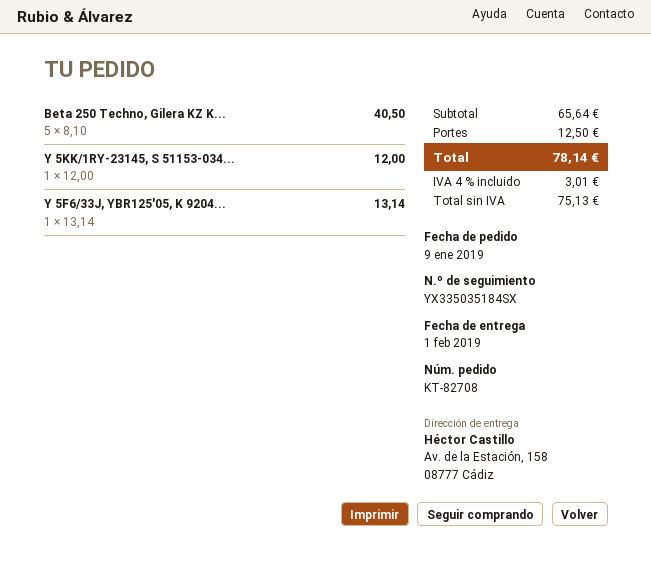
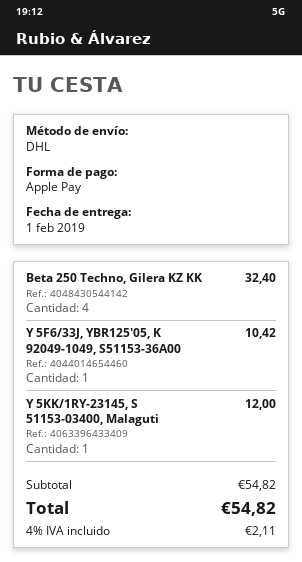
Beta 250 Techno, Gilera KZ K...: 5 for 40.50 -> 4 for 32.40
Y 5F6/33J, YBR125'05, K 9204...: 1 for 13.14 -> 1 for 10.42
subtotal: 65.64 -> 54.82
shipping: 12.50 -> none
tax: 4% = 3.01 -> 4% = 2.11
total: 78.14 -> 54.82

